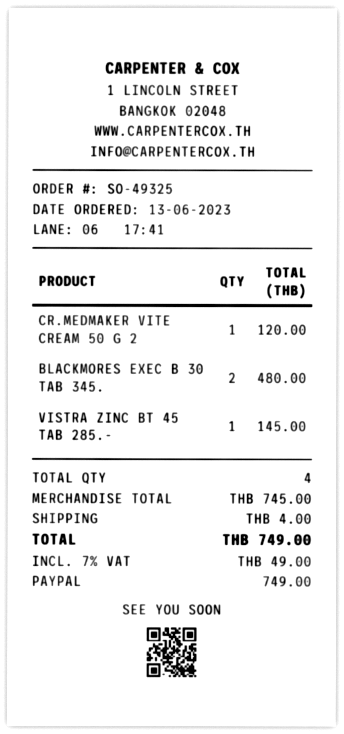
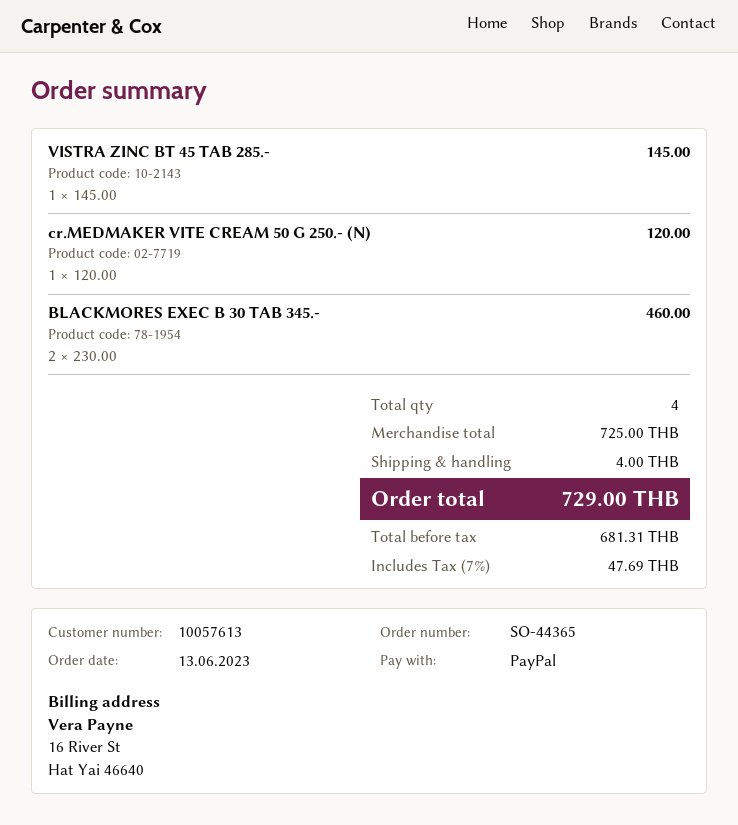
order number: SO-49325 -> SO-44365
BLACKMORES EXEC B 30 TAB 345.: 2 for 480.00 -> 2 for 460.00
subtotal: 745.00 -> 725.00
tax: 7% = 49.00 -> 7% = 47.69
total: 749.00 -> 729.00

